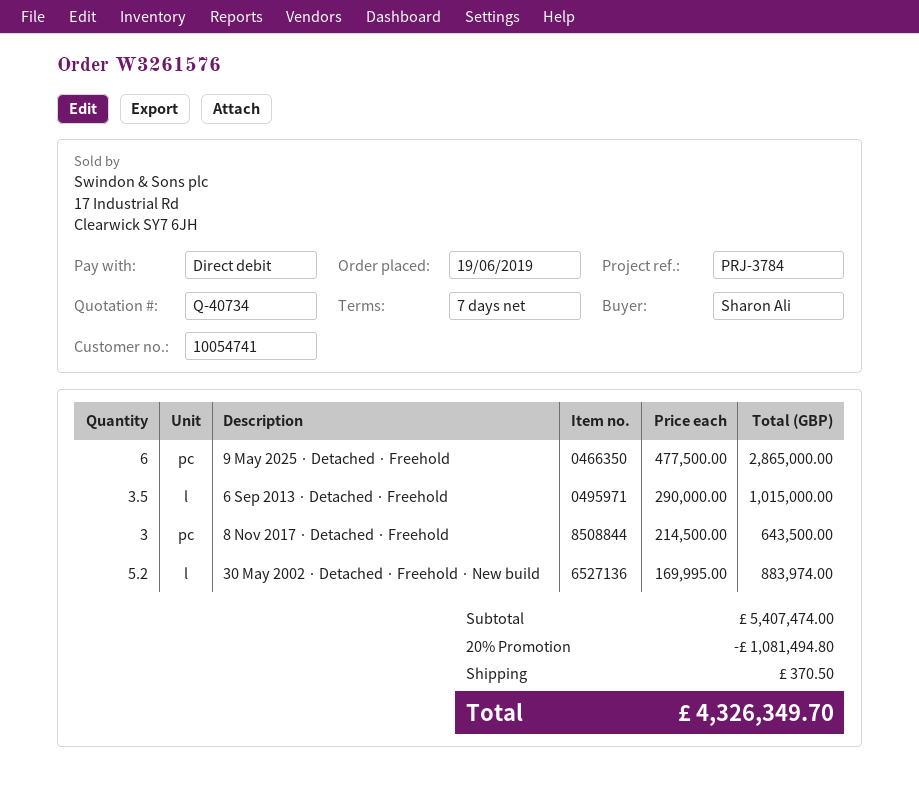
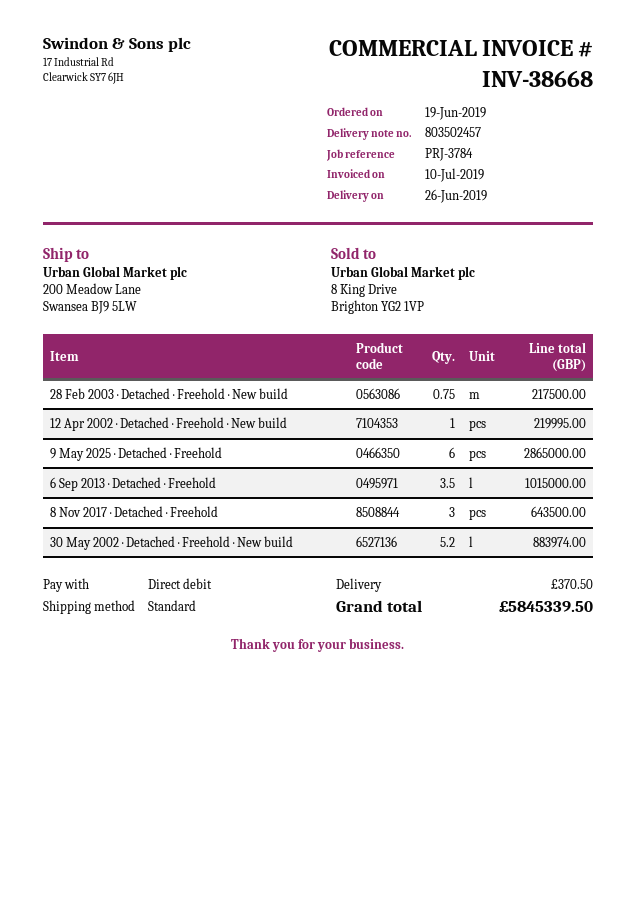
28 Feb 2003 · Detached · Freehold · New build: none -> 0.75 for 217500.00
12 Apr 2002 · Detached · Freehold · New build: none -> 1 for 219995.00
discount: 20% = 1081494.80 -> none
total: 4326349.70 -> 5845339.50

